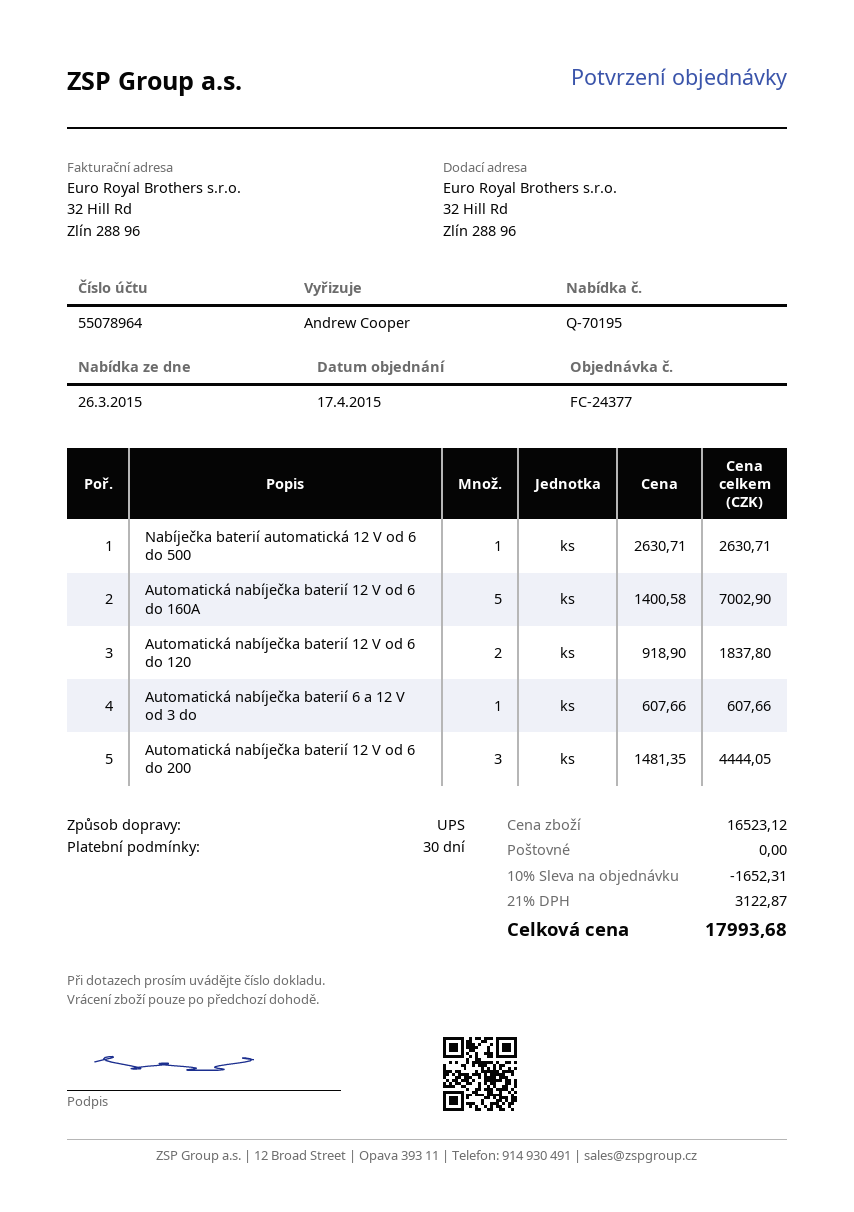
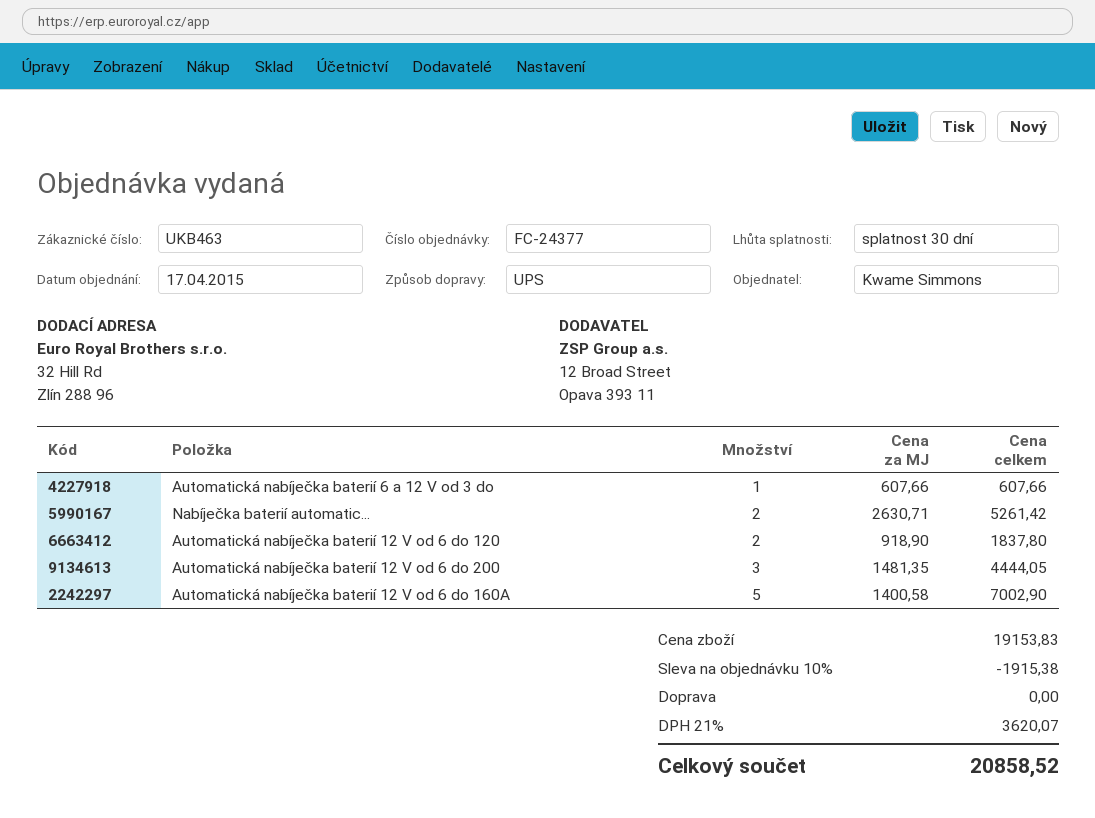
Nabíječka baterií automatická 12 V od 6 do 500: 1 x 2630.71 = 2630.71 -> 2 x 2630.71 = 5261.42
subtotal: 16523.12 -> 19153.83
discount: 10% = 1652.31 -> 10% = 1915.38
tax: 21% = 3122.87 -> 21% = 3620.07
total: 17993.68 -> 20858.52

